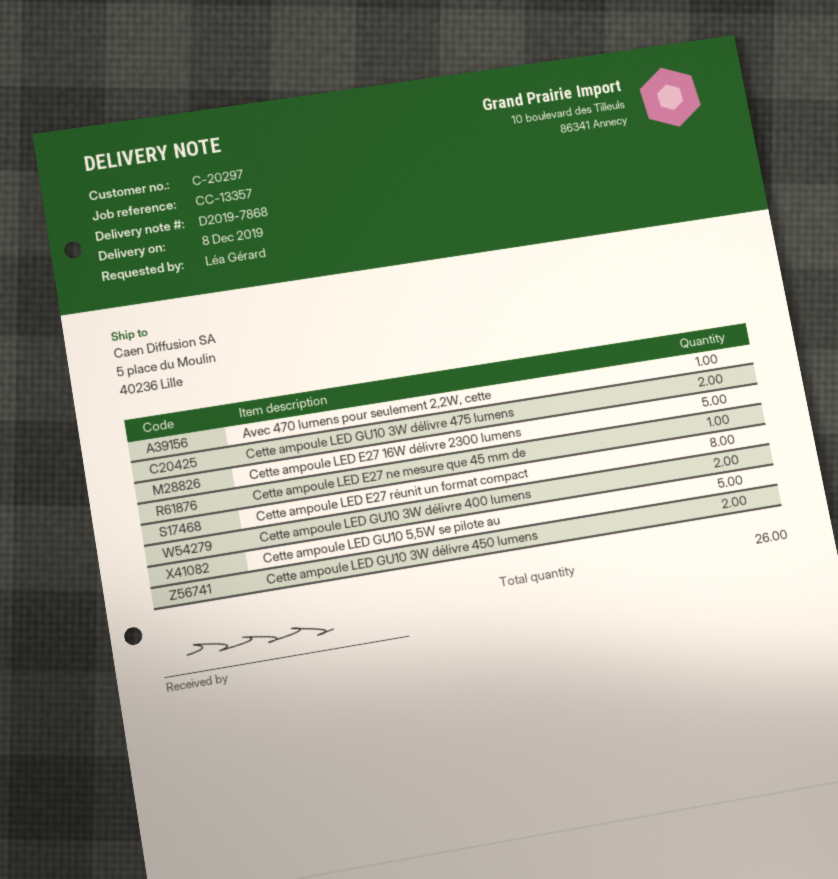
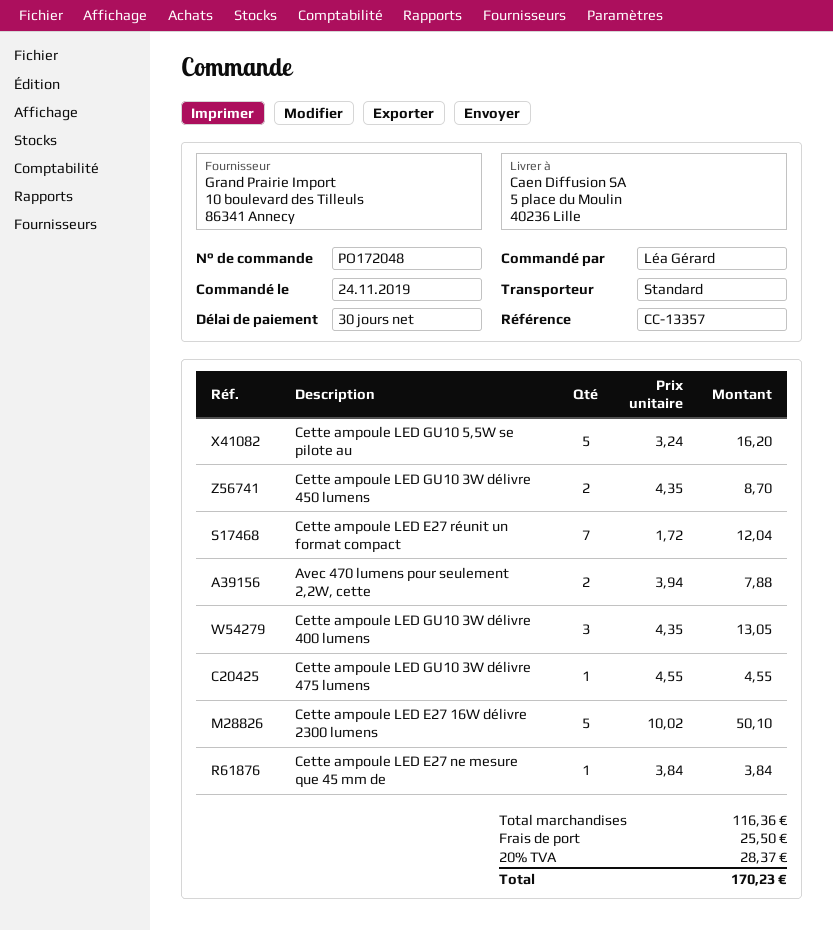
Avec 470 lumens pour seulement 2,2W, cette: 1 -> 2
Cette ampoule LED GU10 3W délivre 475 lumens: 2 -> 1
Cette ampoule LED E27 réunit un format compact: 8 -> 7
Cette ampoule LED GU10 3W délivre 400 lumens: 2 -> 3

